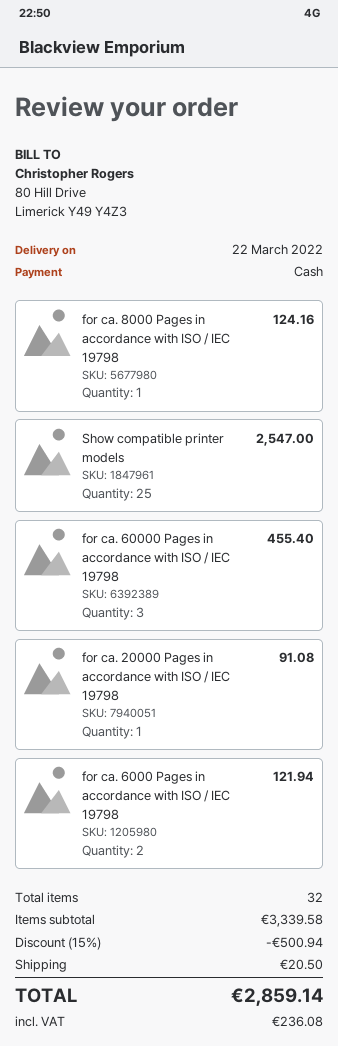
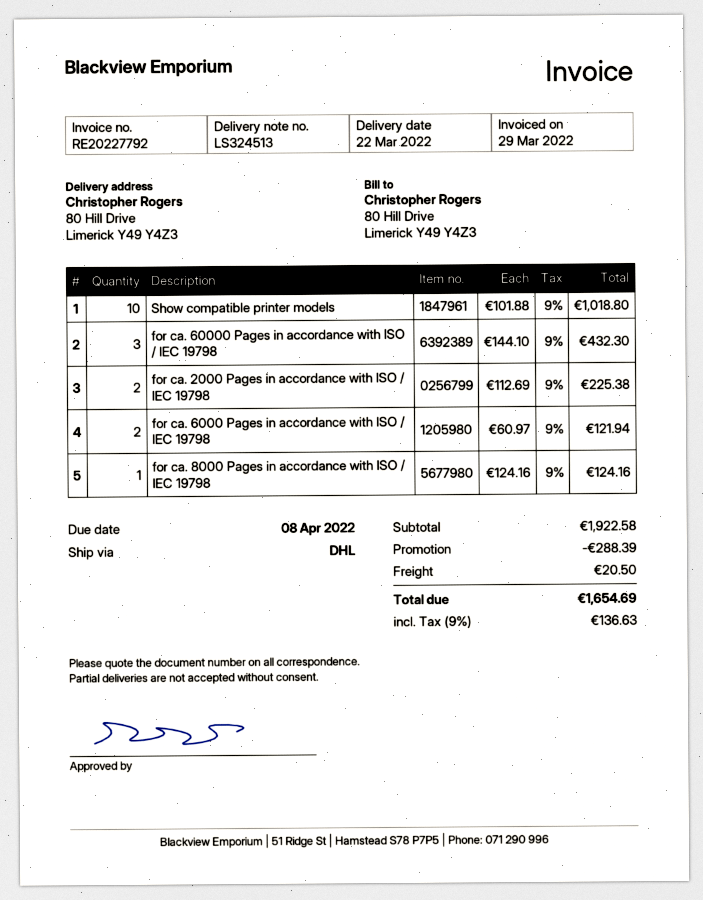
Show compatible printer models: 25 for 2547.00 -> 10 for 1018.80
for ca. 60000 Pages in accordance with ISO / IEC 19798: 3 for 455.40 -> 3 for 432.30
for ca. 20000 Pages in accordance with ISO / IEC 19798: 1 for 91.08 -> none
for ca. 2000 Pages in accordance with ISO / IEC 19798: none -> 2 for 225.38
subtotal: 3339.58 -> 1922.58
discount: 500.94 -> 288.39
tax: 236.08 -> 136.63
total: 2859.14 -> 1654.69

